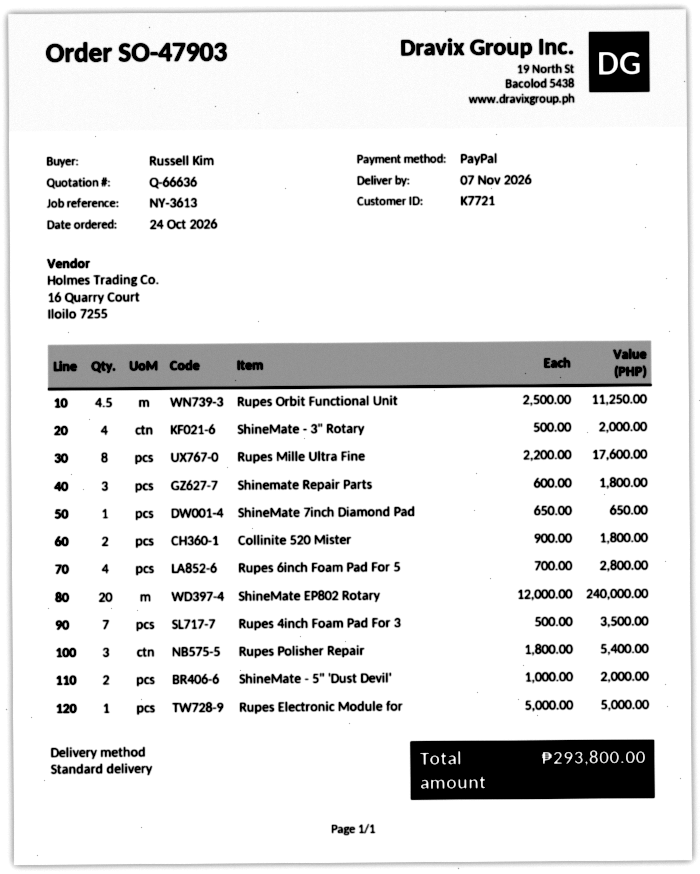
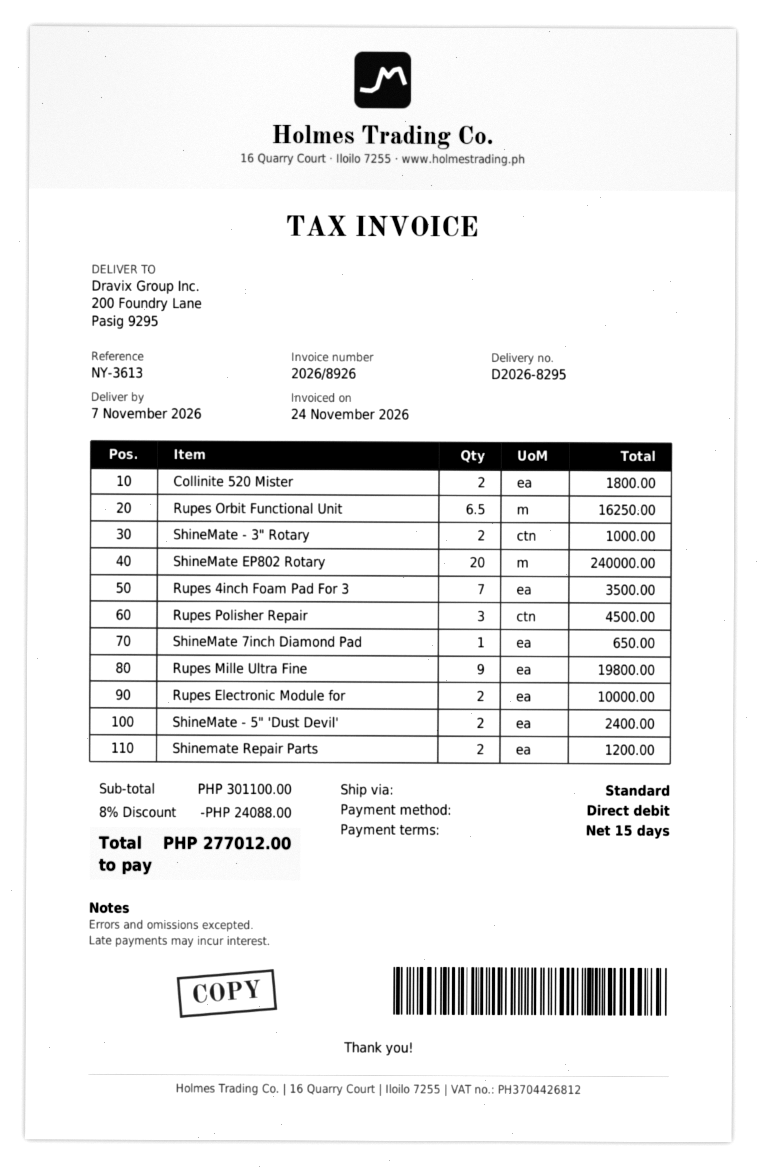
payment method: PayPal -> direct debit
Rupes Orbit Functional Unit: 4.5 for 11250.00 -> 6.5 for 16250.00
ShineMate - 3" Rotary: 4 for 2000.00 -> 2 for 1000.00
Rupes Mille Ultra Fine: 8 for 17600.00 -> 9 for 19800.00
Shinemate Repair Parts: 3 for 1800.00 -> 2 for 1200.00
Rupes 6inch Foam Pad For 5: 4 for 2800.00 -> none
Rupes Polisher Repair: 3 for 5400.00 -> 3 for 4500.00
ShineMate - 5" 'Dust Devil': 2 for 2000.00 -> 2 for 2400.00
Rupes Electronic Module for: 1 for 5000.00 -> 2 for 10000.00
discount: none -> 8% = 24088.00
total: 293800.00 -> 277012.00

